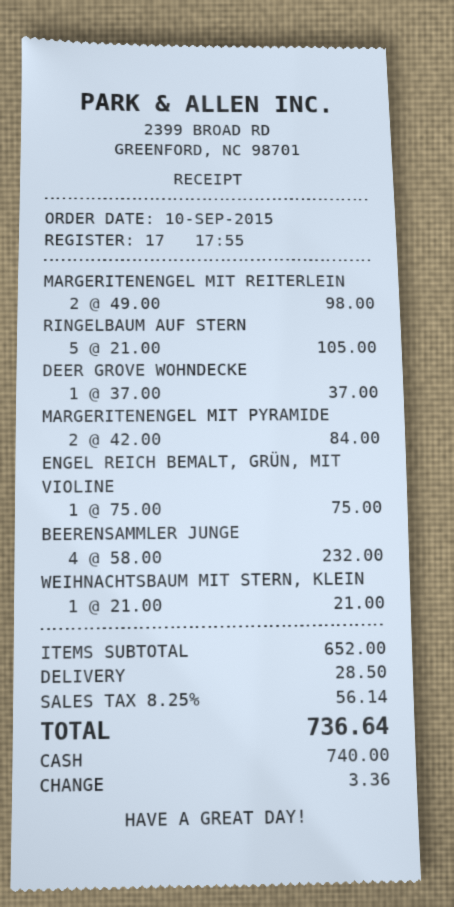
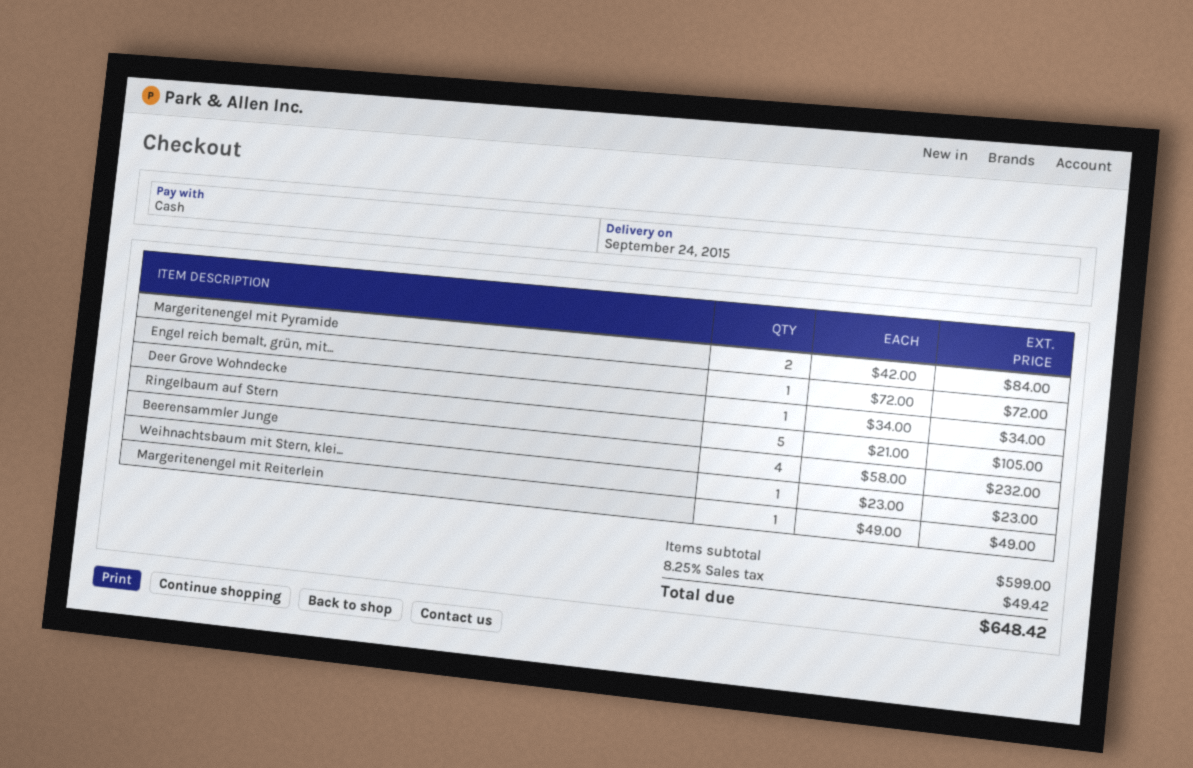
MARGERITENENGEL MIT REITERLEIN: 2 x 49.00 = 98.00 -> 1 x 49.00 = 49.00
DEER GROVE WOHNDECKE: 1 x 37.00 = 37.00 -> 1 x 34.00 = 34.00
ENGEL REICH BEMALT, GRÜN, MIT VIOLINE: 1 x 75.00 = 75.00 -> 1 x 72.00 = 72.00
WEIHNACHTSBAUM MIT STERN, KLEIN: 1 x 21.00 = 21.00 -> 1 x 23.00 = 23.00
subtotal: 652.00 -> 599.00
shipping: 28.50 -> none
tax: 8.25% = 56.14 -> 8.25% = 49.42
total: 736.64 -> 648.42

